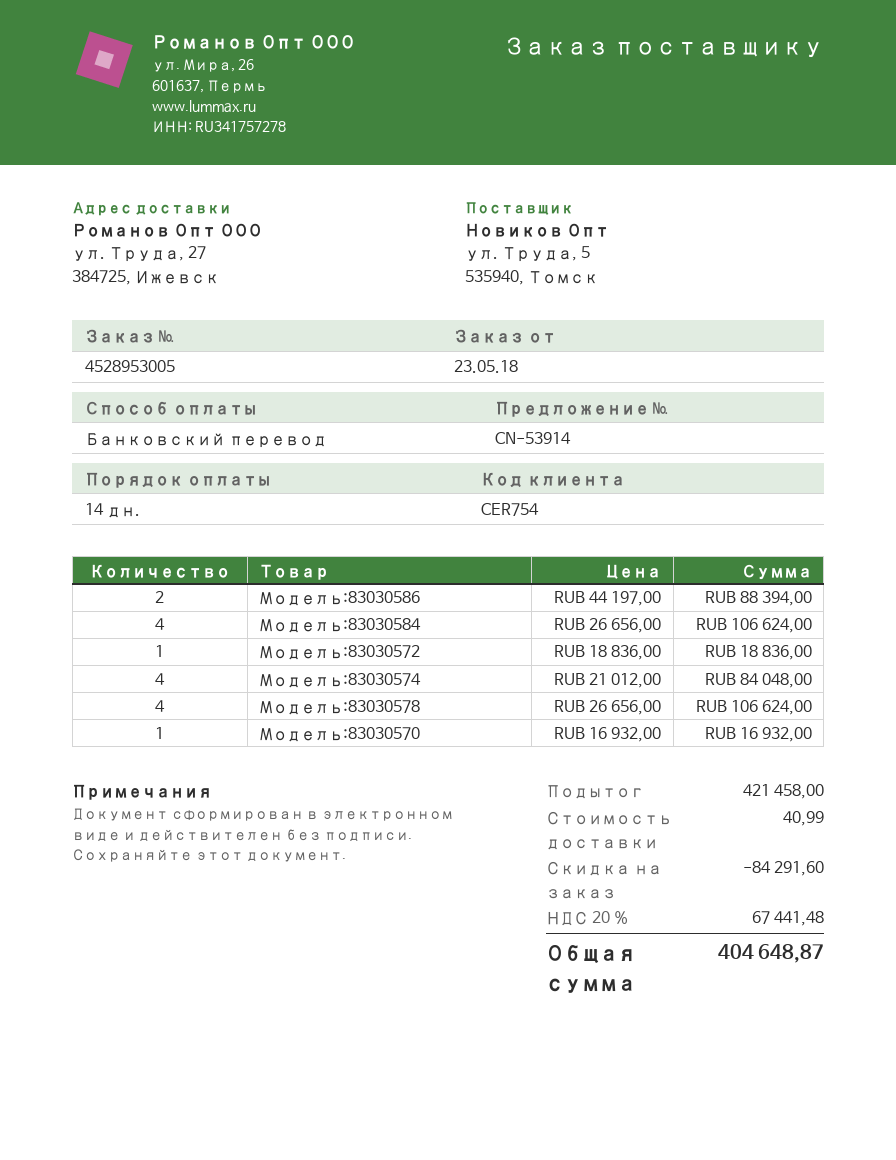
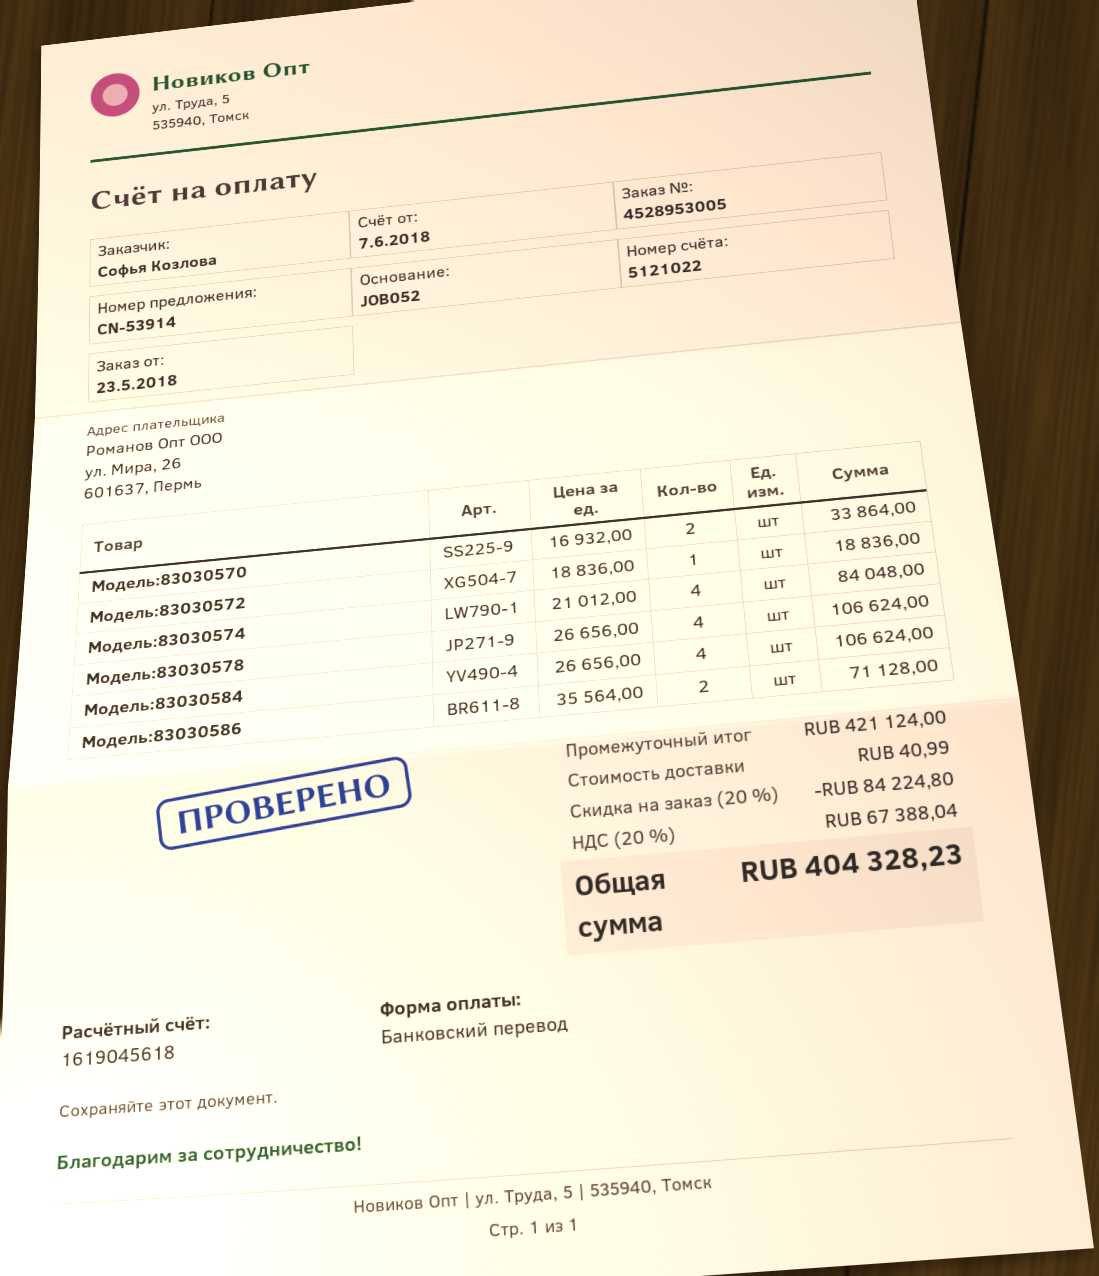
Модель:83030586: 2 x 44197.00 = 88394.00 -> 2 x 35564.00 = 71128.00
Модель:83030570: 1 x 16932.00 = 16932.00 -> 2 x 16932.00 = 33864.00
subtotal: 421458.00 -> 421124.00
discount: 84291.60 -> 84224.80
tax: 20% = 67441.48 -> 20% = 67388.04
total: 404648.87 -> 404328.23

